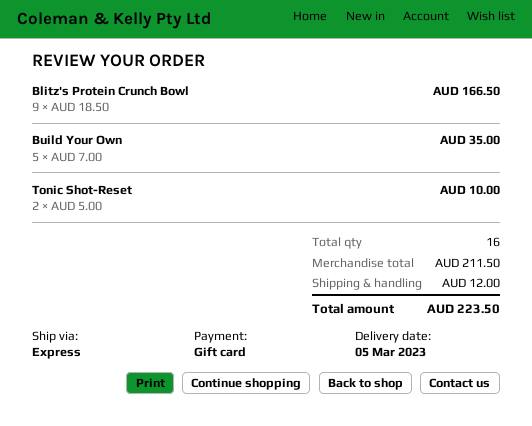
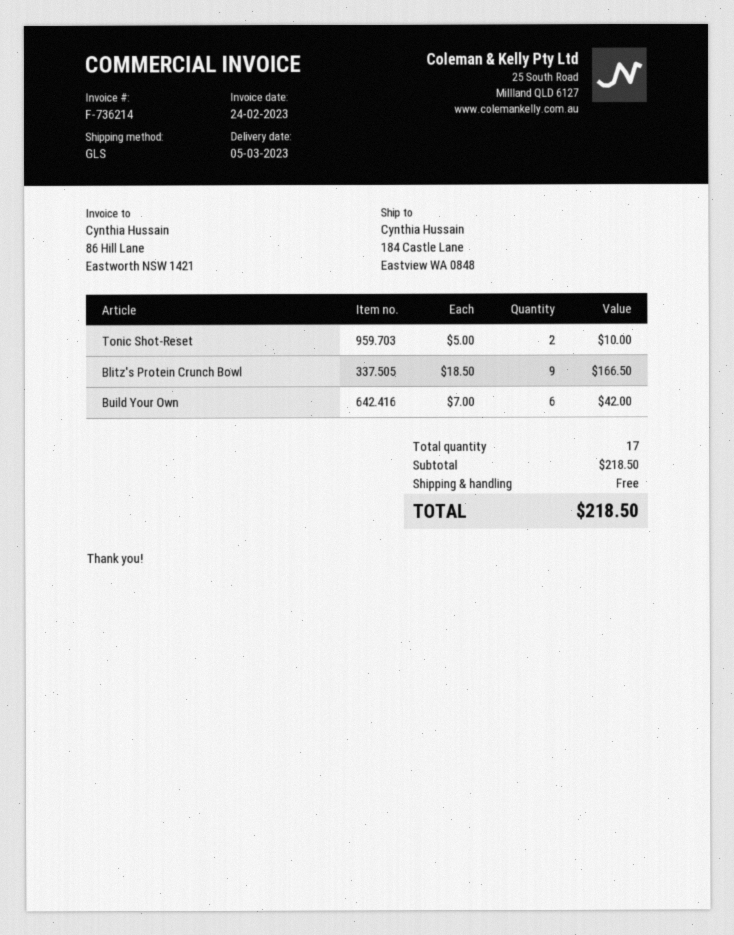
shipping method: express -> GLS
Build Your Own: 5 x 7.00 = 35.00 -> 6 x 7.00 = 42.00
total quantity: 16 -> 17
subtotal: 211.50 -> 218.50
shipping: 12.00 -> 0.00
total: 223.50 -> 218.50

